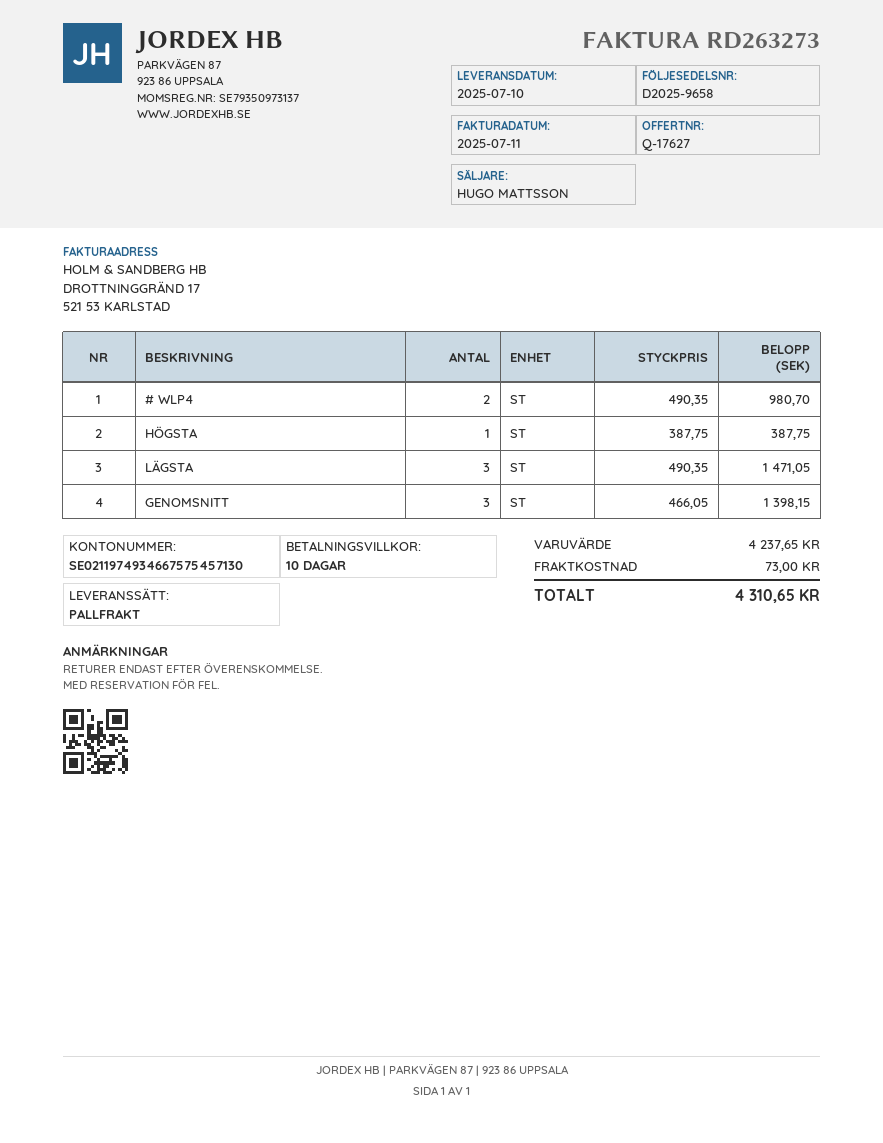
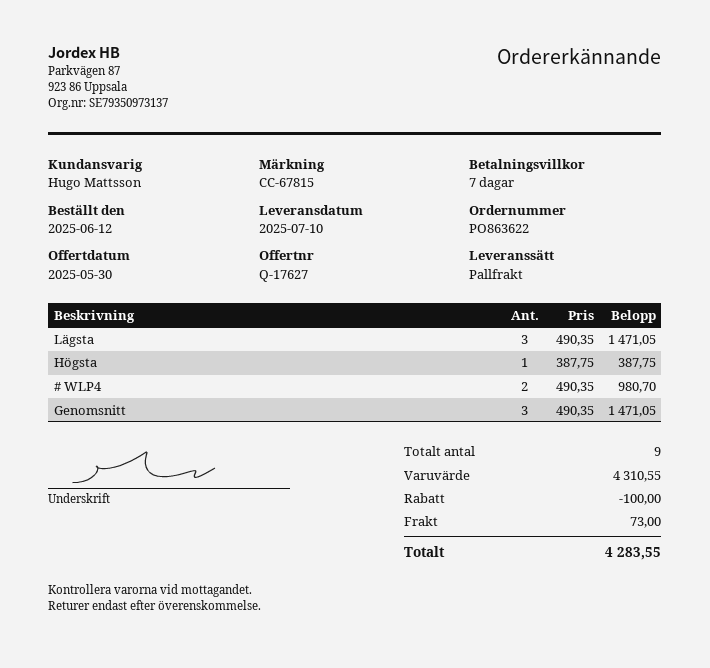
payment terms: 10 days -> 7 days
GENOMSNITT: 3 x 466.05 = 1398.15 -> 3 x 490.35 = 1471.05
subtotal: 4237.65 -> 4310.55
discount: none -> 100.00
total: 4310.65 -> 4283.55

